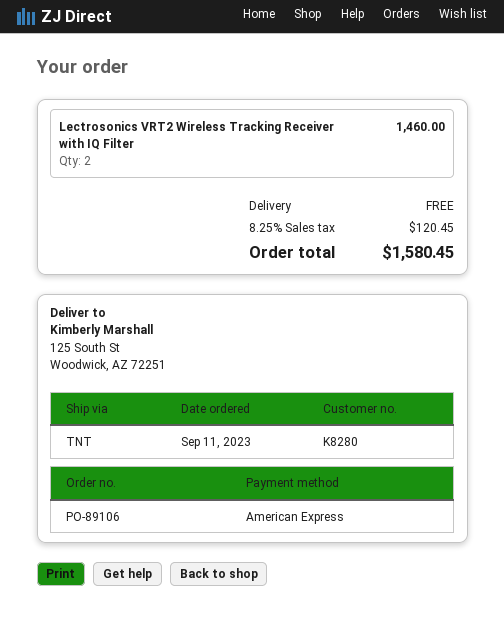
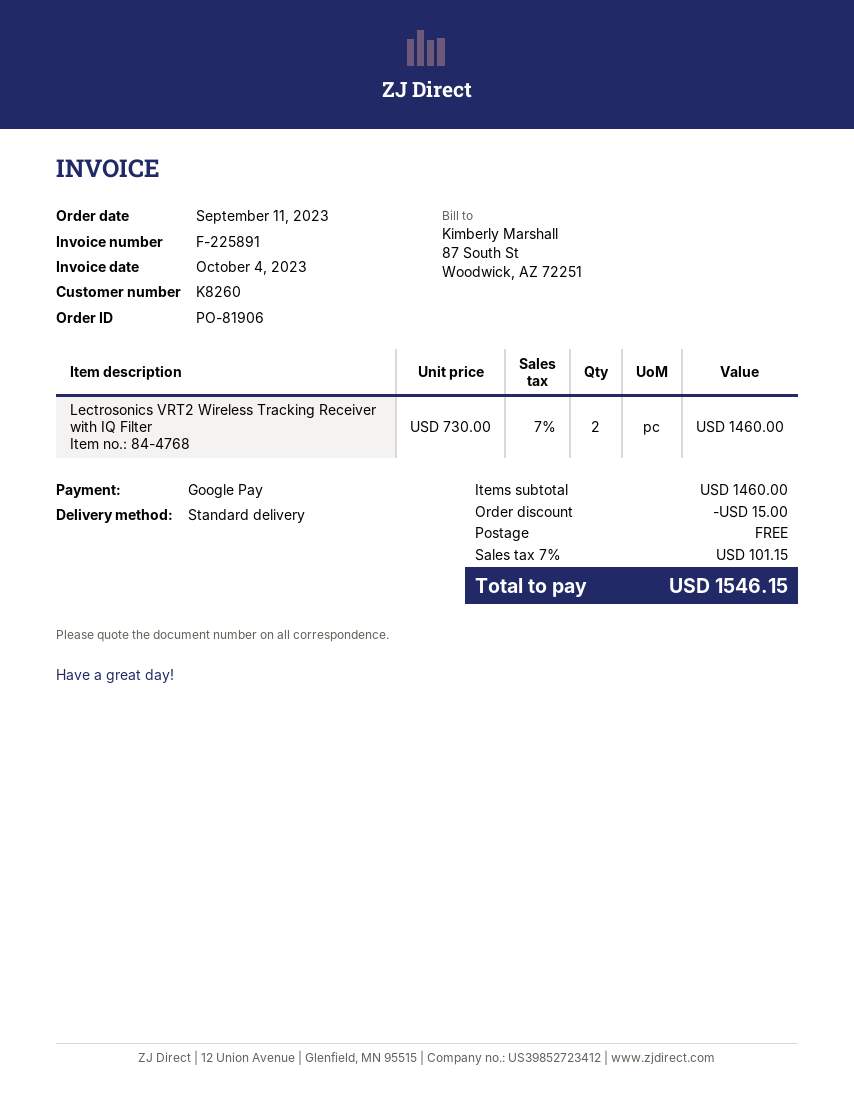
order number: PO-89106 -> PO-81906
customer number: K8280 -> K8260
payment method: American Express -> Google Pay
shipping method: TNT -> standard
discount: none -> 15.00
tax: 8.25% = 120.45 -> 7% = 101.15
total: 1580.45 -> 1546.15

